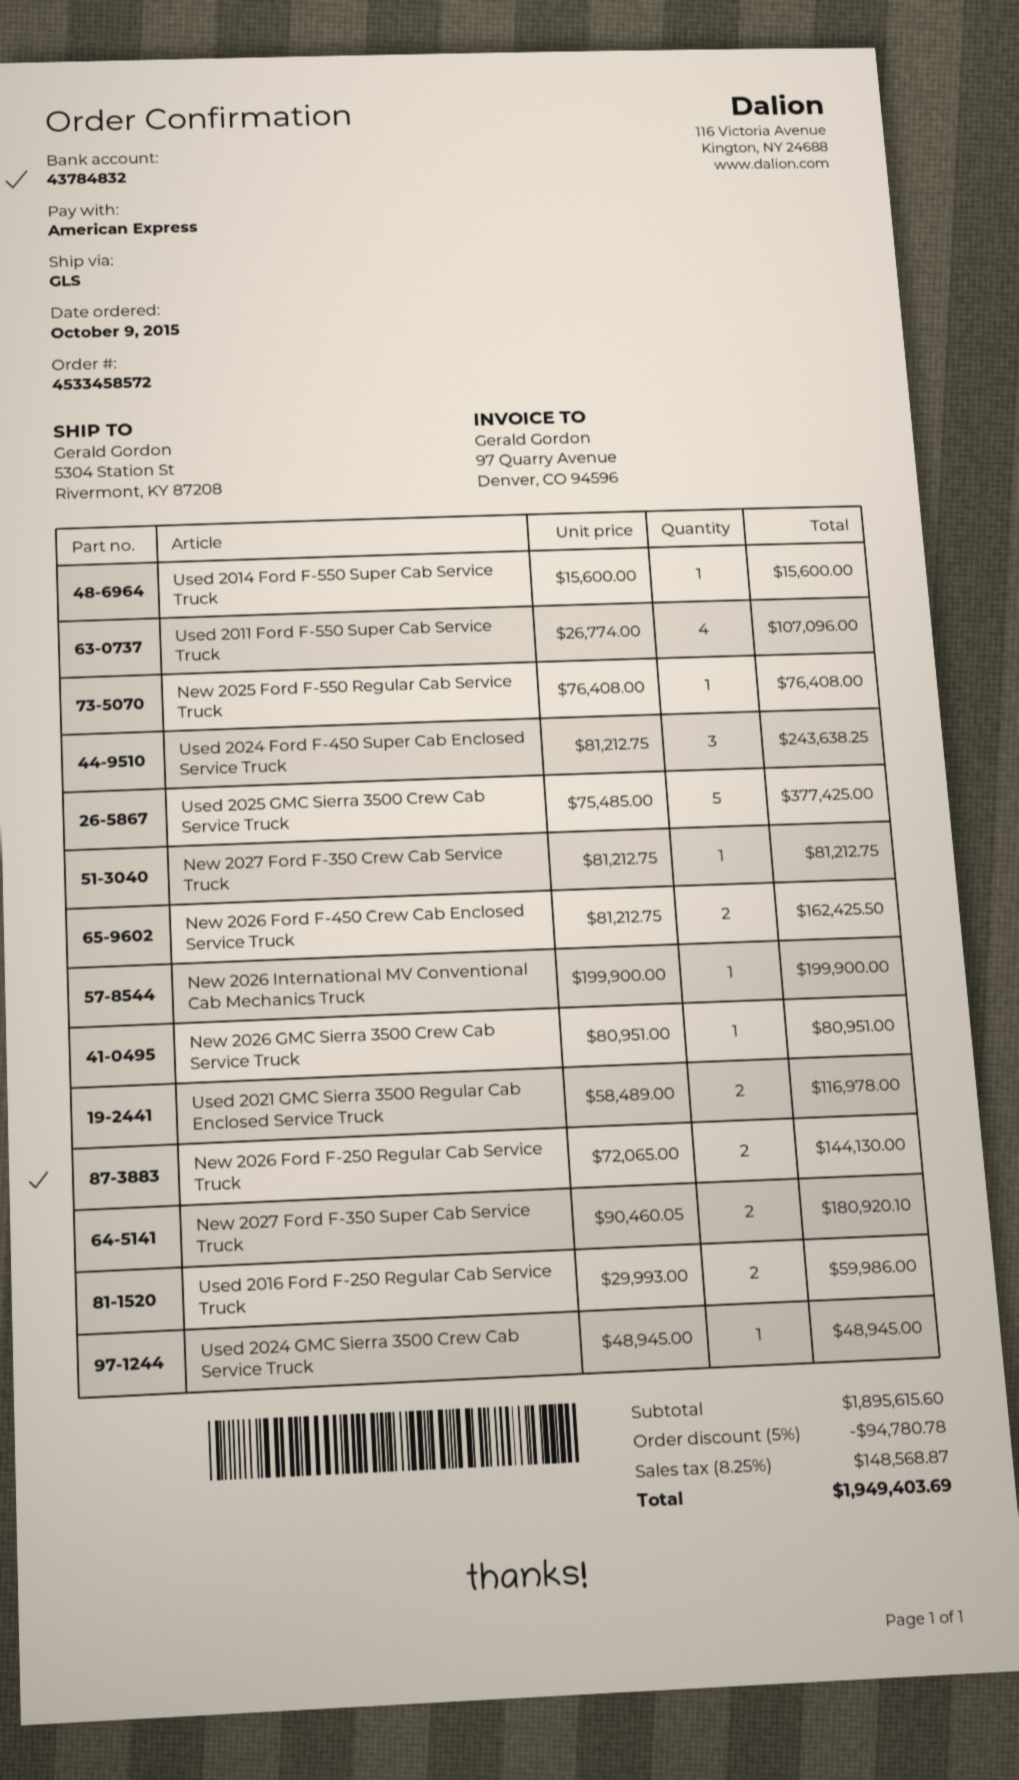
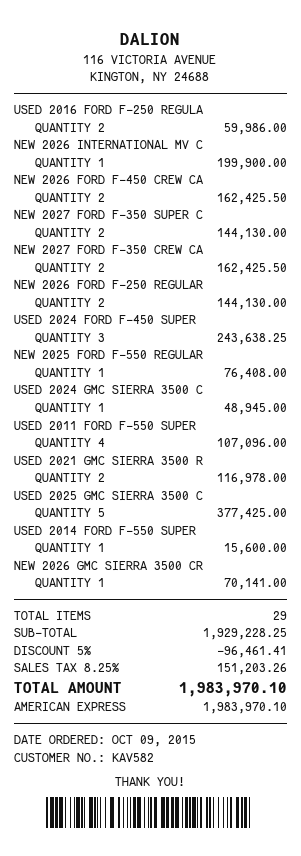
New 2027 Ford F-350 Crew Cab Service Truck: 1 for 81212.75 -> 2 for 162425.50
New 2026 GMC Sierra 3500 Crew Cab Service Truck: 1 for 80951.00 -> 1 for 70141.00
New 2027 Ford F-350 Super Cab Service Truck: 2 for 180920.10 -> 2 for 144130.00
subtotal: 1895615.60 -> 1929228.25
discount: 5% = 94780.78 -> 5% = 96461.41
tax: 8.25% = 148568.87 -> 8.25% = 151203.26
total: 1949403.69 -> 1983970.10

